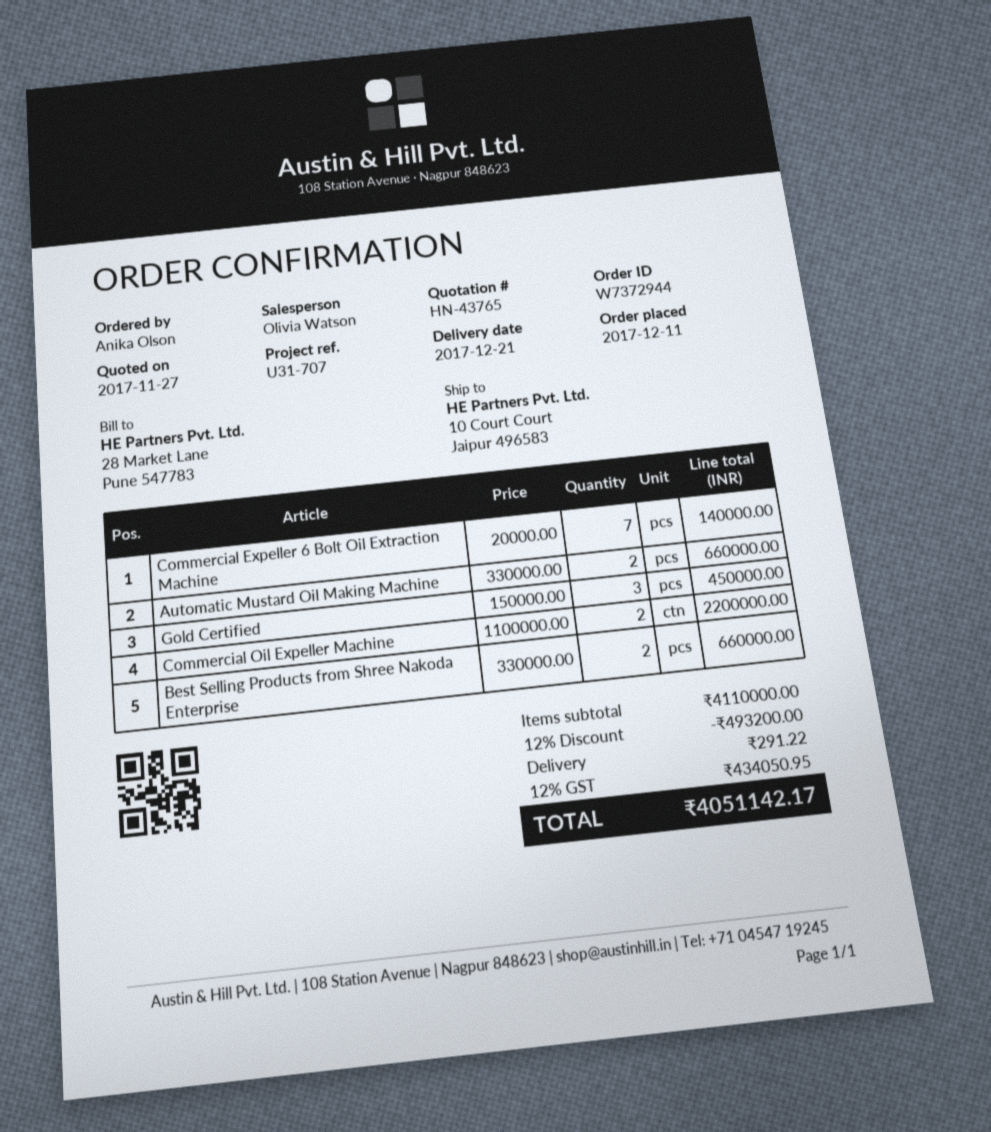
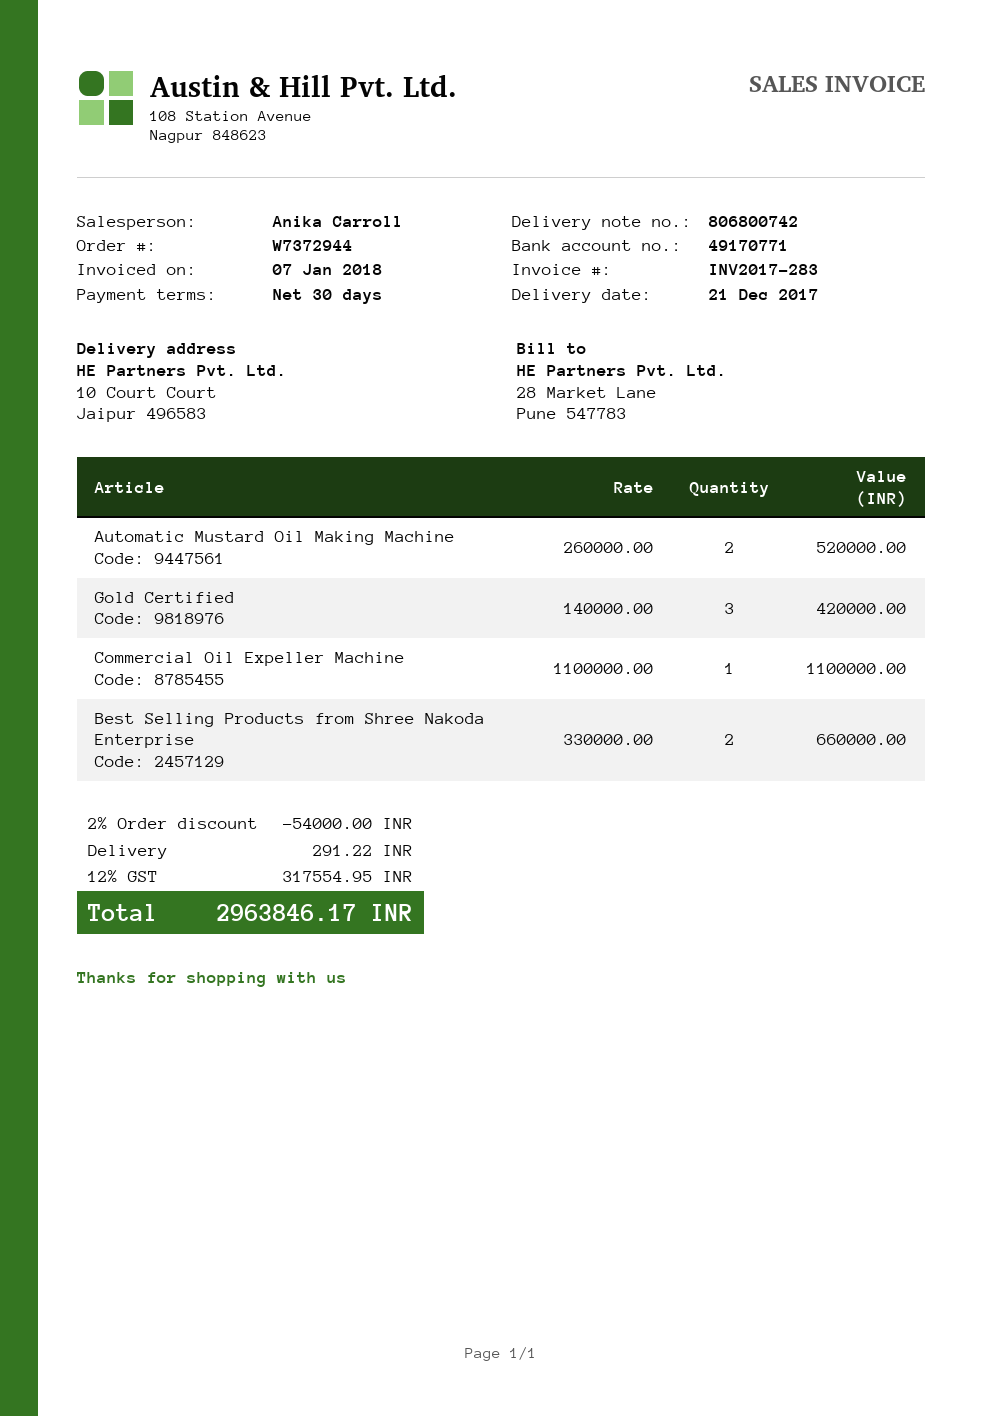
sales rep: Olivia Watson -> Anika Carroll
Commercial Expeller 6 Bolt Oil Extraction Machine: 7 x 20000.00 = 140000.00 -> none
Automatic Mustard Oil Making Machine: 2 x 330000.00 = 660000.00 -> 2 x 260000.00 = 520000.00
Gold Certified: 3 x 150000.00 = 450000.00 -> 3 x 140000.00 = 420000.00
Commercial Oil Expeller Machine: 2 x 1100000.00 = 2200000.00 -> 1 x 1100000.00 = 1100000.00
discount: 12% = 493200.00 -> 2% = 54000.00
tax: 12% = 434050.95 -> 12% = 317554.95
total: 4051142.17 -> 2963846.17

